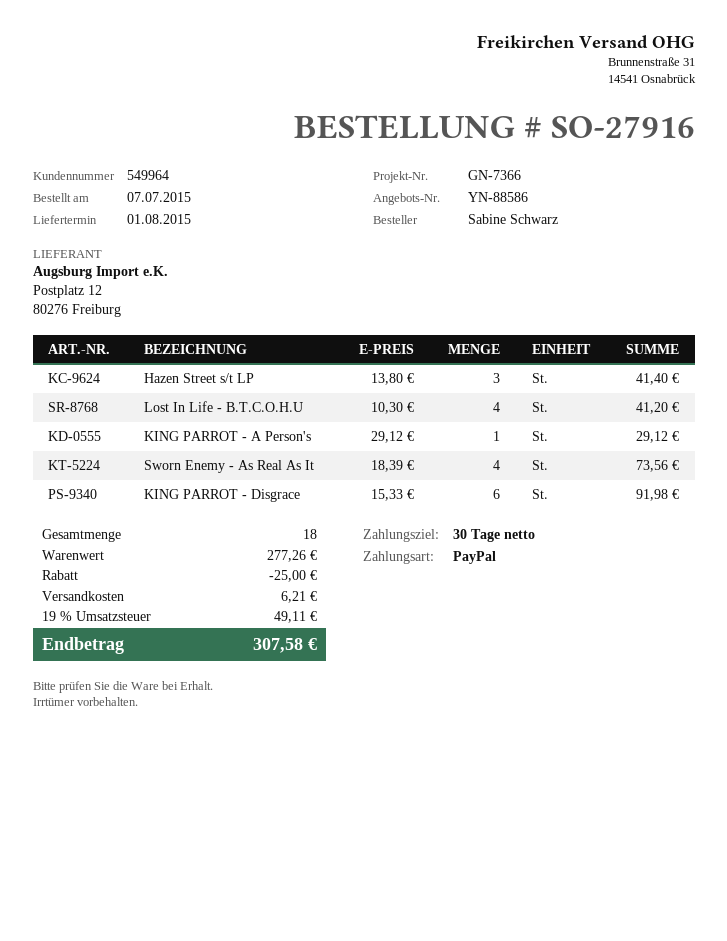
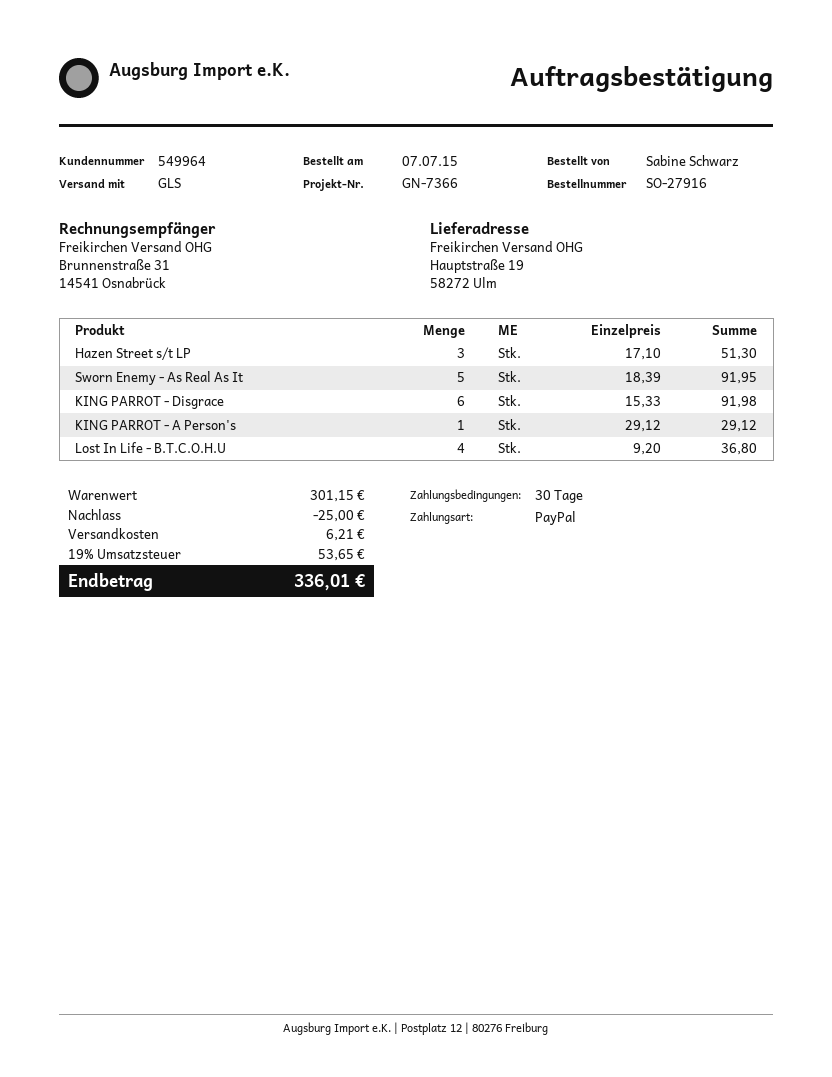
Hazen Street s/t LP: 3 x 13.80 = 41.40 -> 3 x 17.10 = 51.30
Lost In Life - B.T.C.O.H.U: 4 x 10.30 = 41.20 -> 4 x 9.20 = 36.80
Sworn Enemy - As Real As It: 4 x 18.39 = 73.56 -> 5 x 18.39 = 91.95
subtotal: 277.26 -> 301.15
tax: 19% = 49.11 -> 19% = 53.65
total: 307.58 -> 336.01

